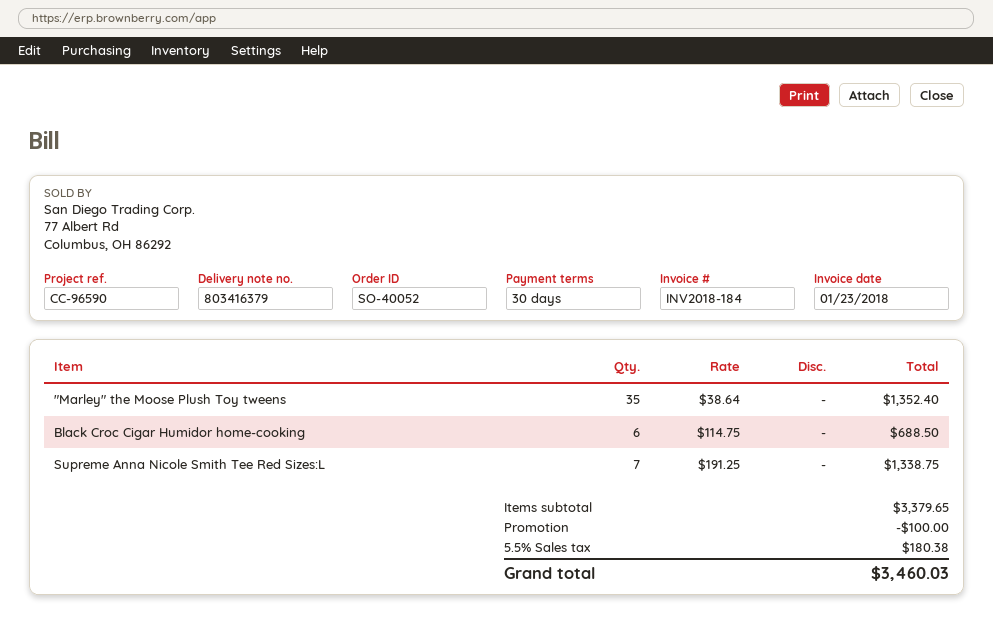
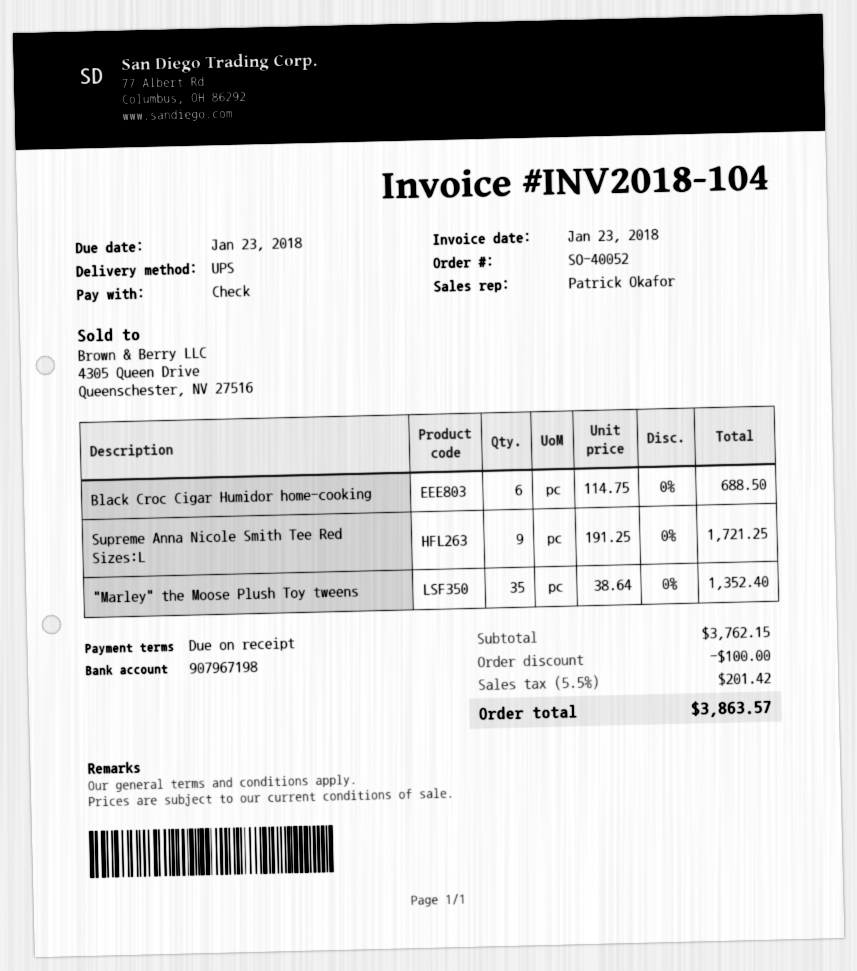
invoice number: INV2018-184 -> INV2018-104
payment terms: 30 days -> on receipt
Supreme Anna Nicole Smith Tee Red Sizes:L: 7 x 191.25 = 1338.75 -> 9 x 191.25 = 1721.25
subtotal: 3379.65 -> 3762.15
tax: 5.5% = 180.38 -> 5.5% = 201.42
total: 3460.03 -> 3863.57

